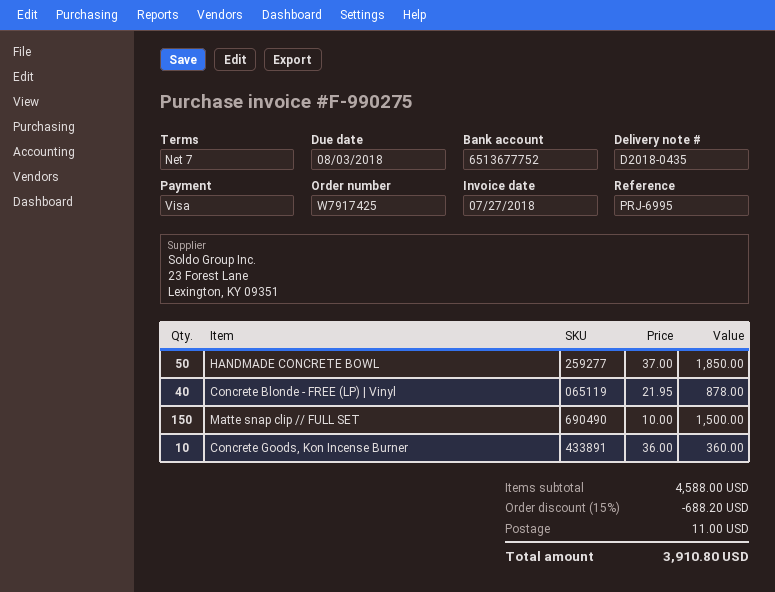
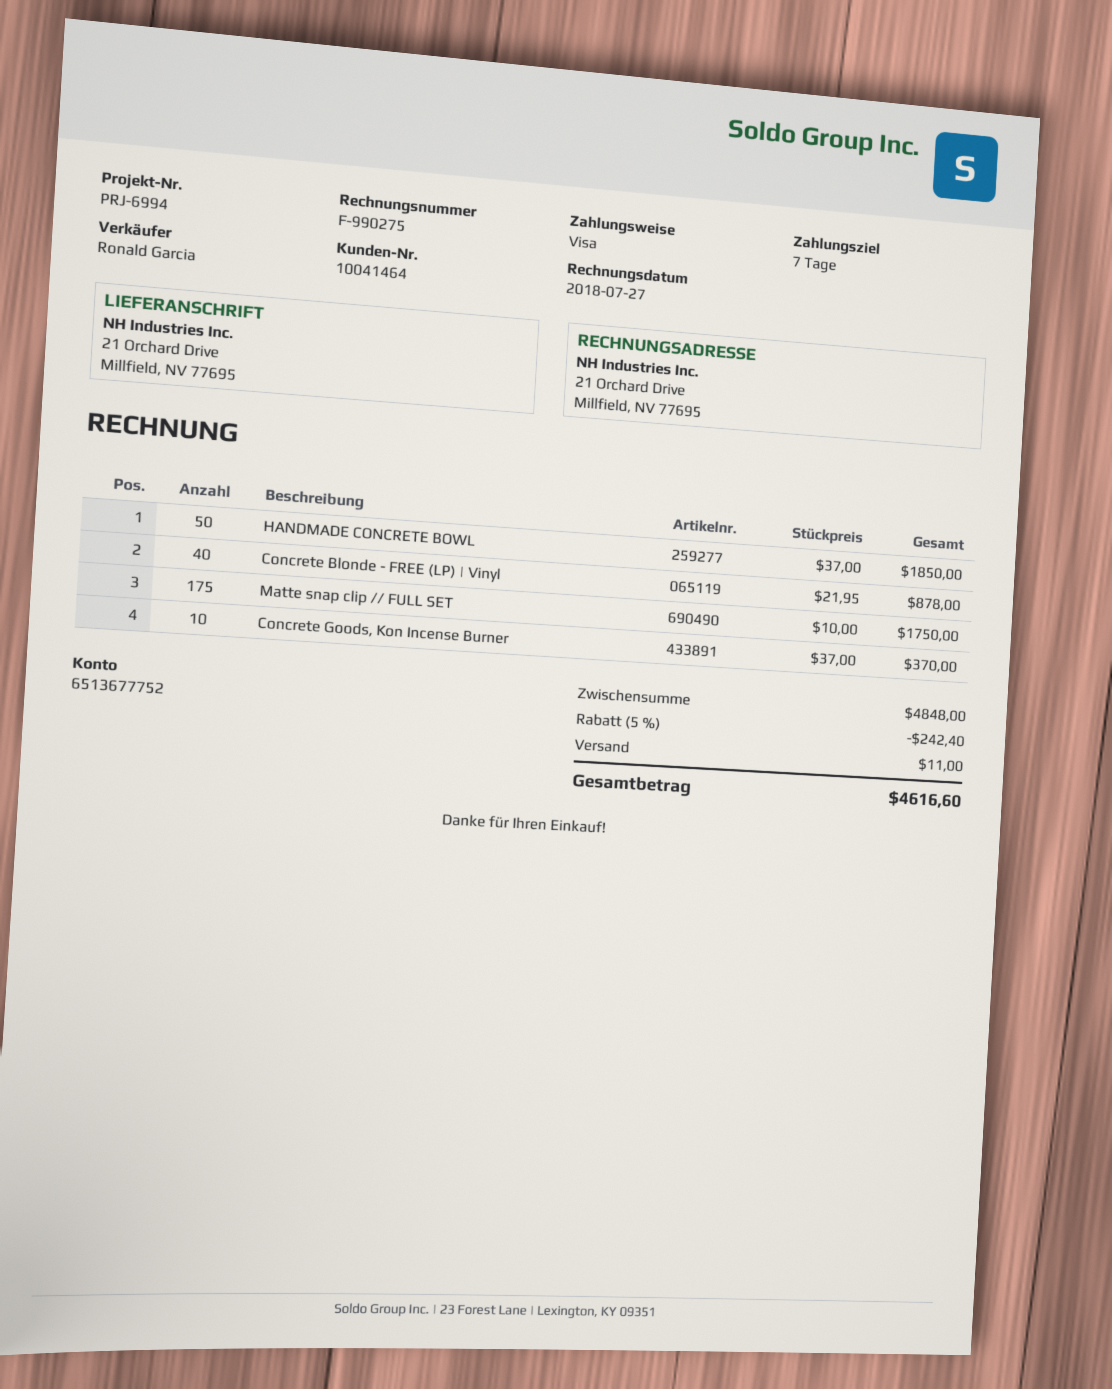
reference: PRJ-6995 -> PRJ-6994
Matte snap clip // FULL SET: 150 x 10.00 = 1500.00 -> 175 x 10.00 = 1750.00
Concrete Goods, Kon Incense Burner: 10 x 36.00 = 360.00 -> 10 x 37.00 = 370.00
subtotal: 4588.00 -> 4848.00
discount: 15% = 688.20 -> 5% = 242.40
total: 3910.80 -> 4616.60

